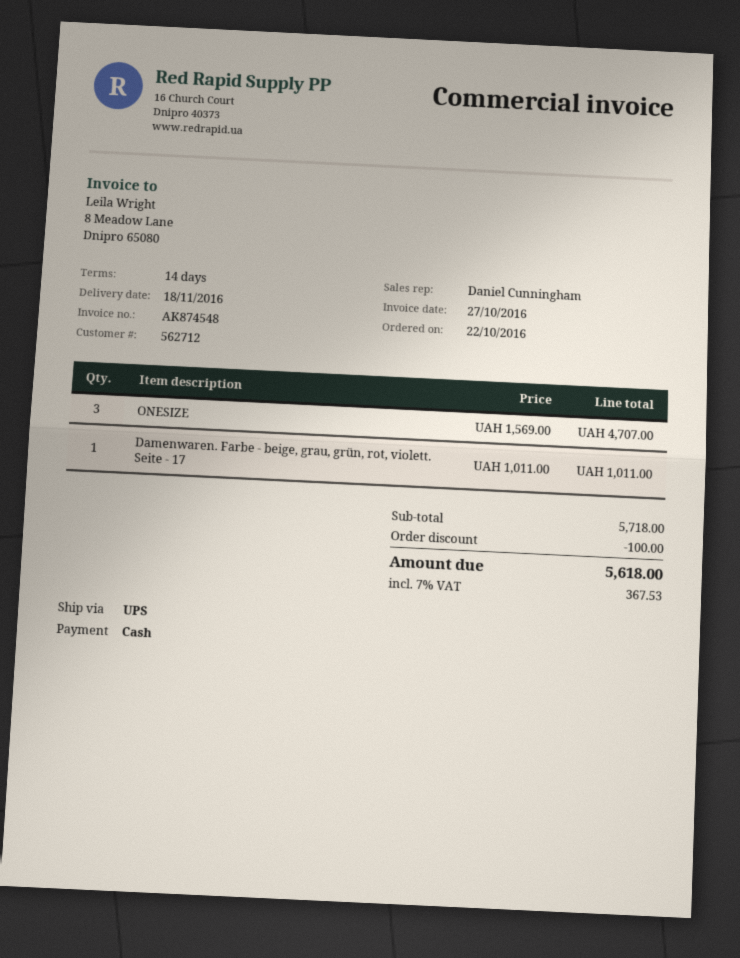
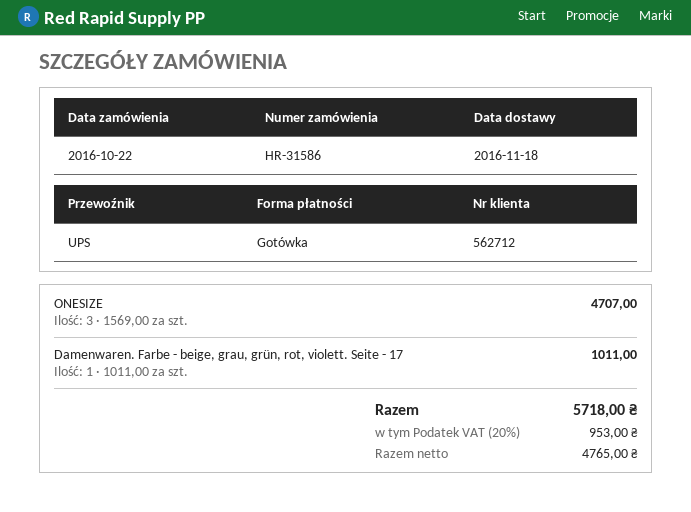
discount: 100.00 -> none
tax: 7% = 367.53 -> 20% = 953.00
total: 5618.00 -> 5718.00

